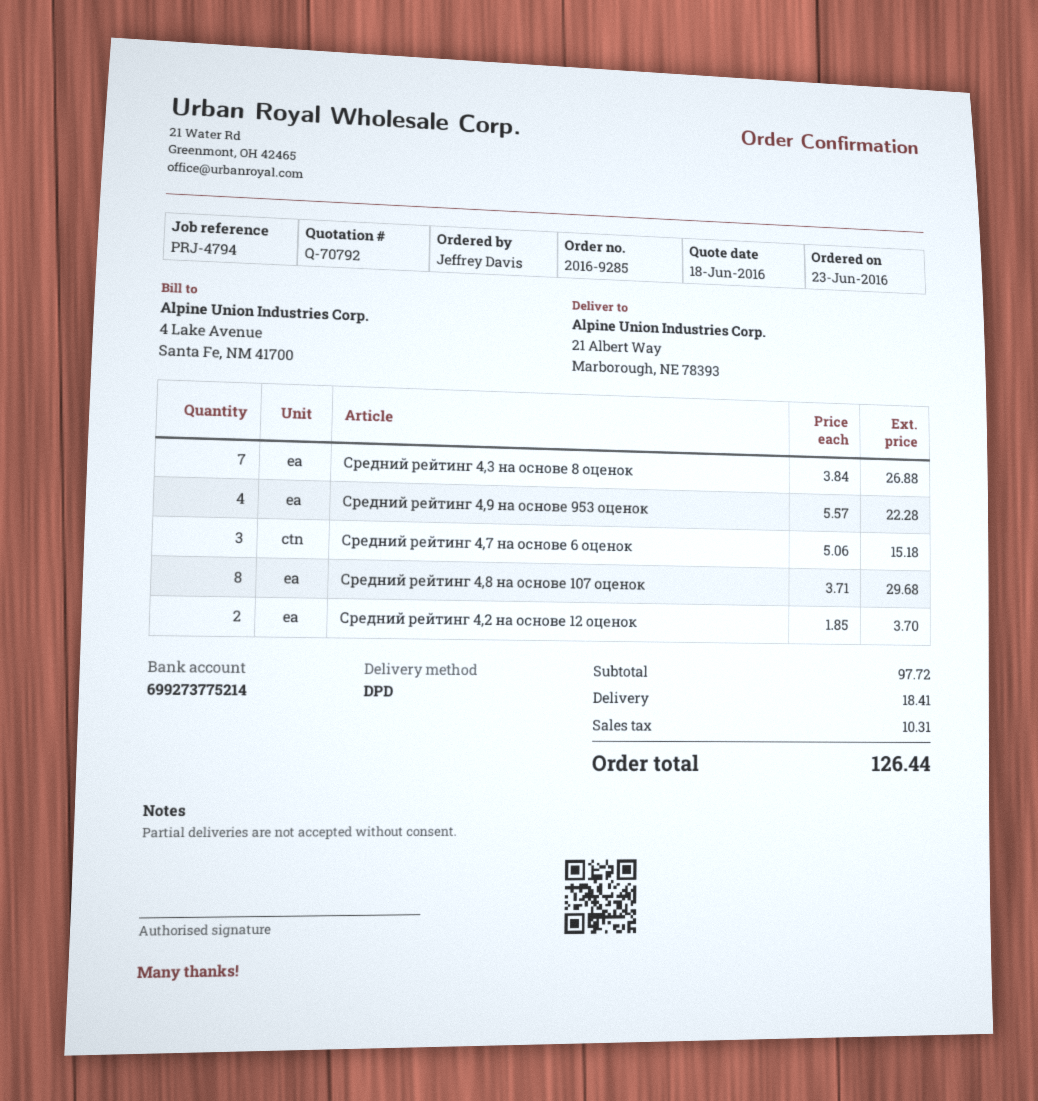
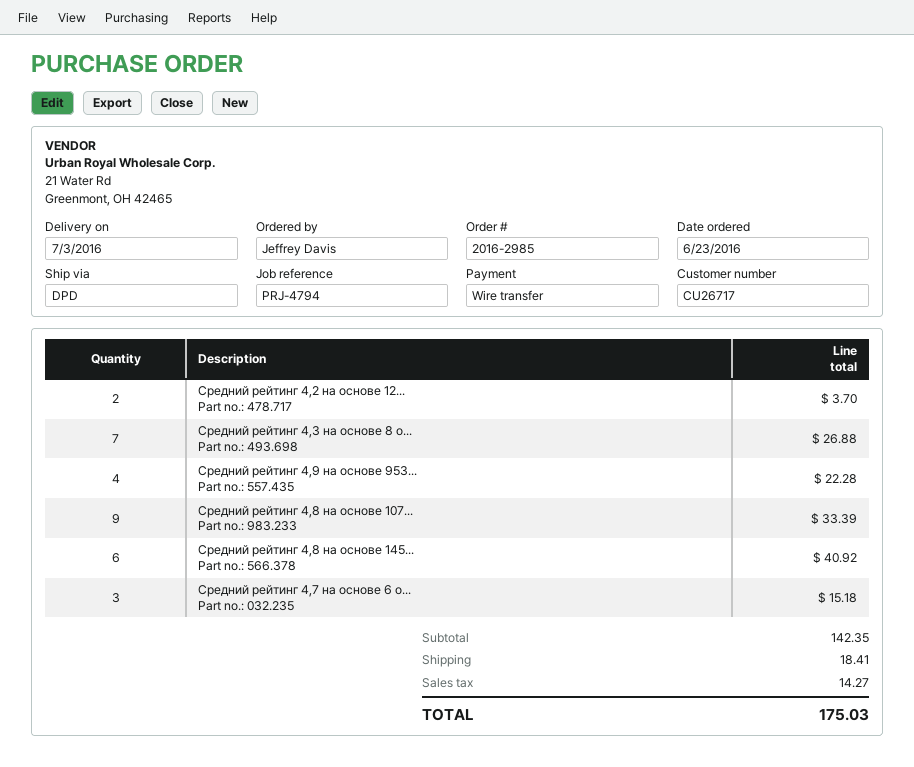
order number: 2016-9285 -> 2016-2985
Средний рейтинг 4,8 на основе 107 оценок: 8 for 29.68 -> 9 for 33.39
Средний рейтинг 4,8 на основе 145...: none -> 6 for 40.92
subtotal: 97.72 -> 142.35
tax: 10.31 -> 14.27
total: 126.44 -> 175.03

